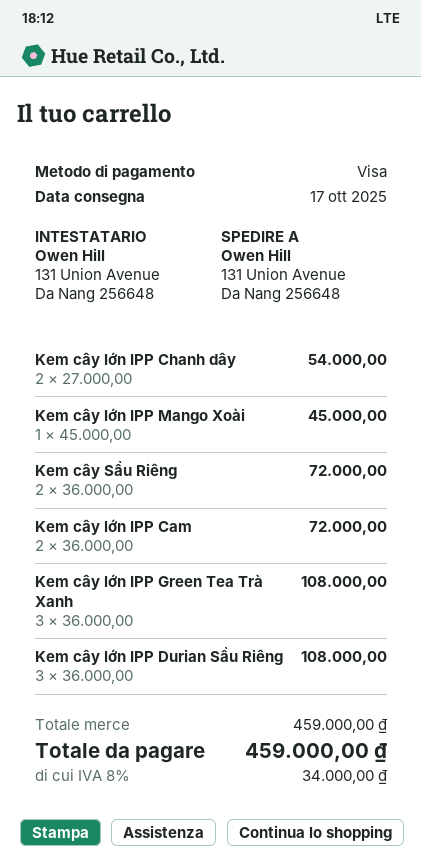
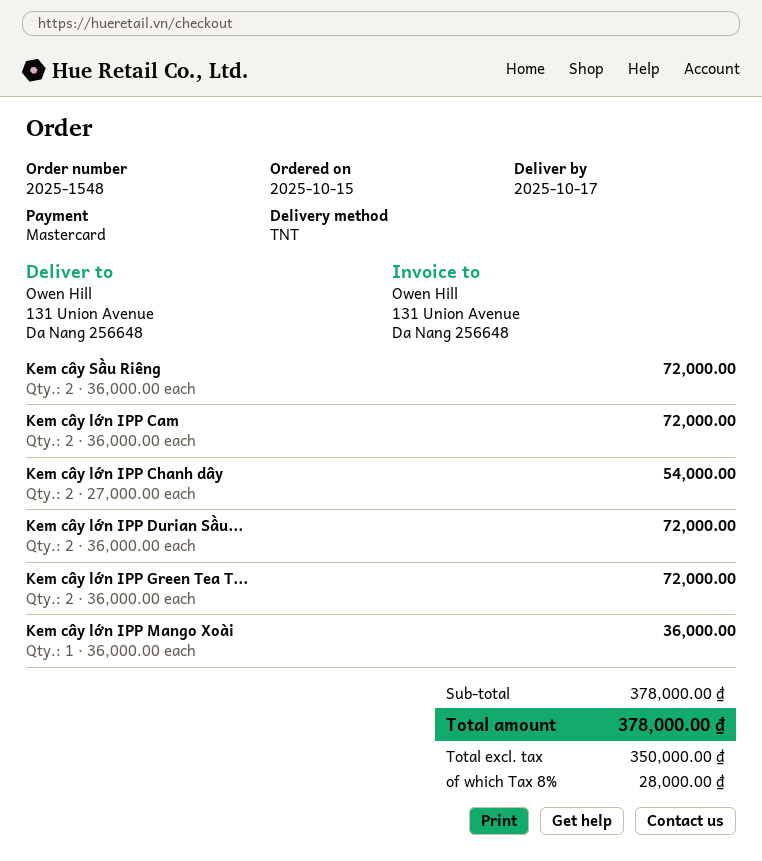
payment method: Visa -> Mastercard
Kem cây lớn IPP Mango Xoài: 1 x 45000.00 = 45000.00 -> 1 x 36000.00 = 36000.00
Kem cây lớn IPP Green Tea Trà Xanh: 3 x 36000.00 = 108000.00 -> 2 x 36000.00 = 72000.00
Kem cây lớn IPP Durian Sầu Riêng: 3 x 36000.00 = 108000.00 -> 2 x 36000.00 = 72000.00
subtotal: 459000.00 -> 378000.00
tax: 8% = 34000.00 -> 8% = 28000.00
total: 459000.00 -> 378000.00

